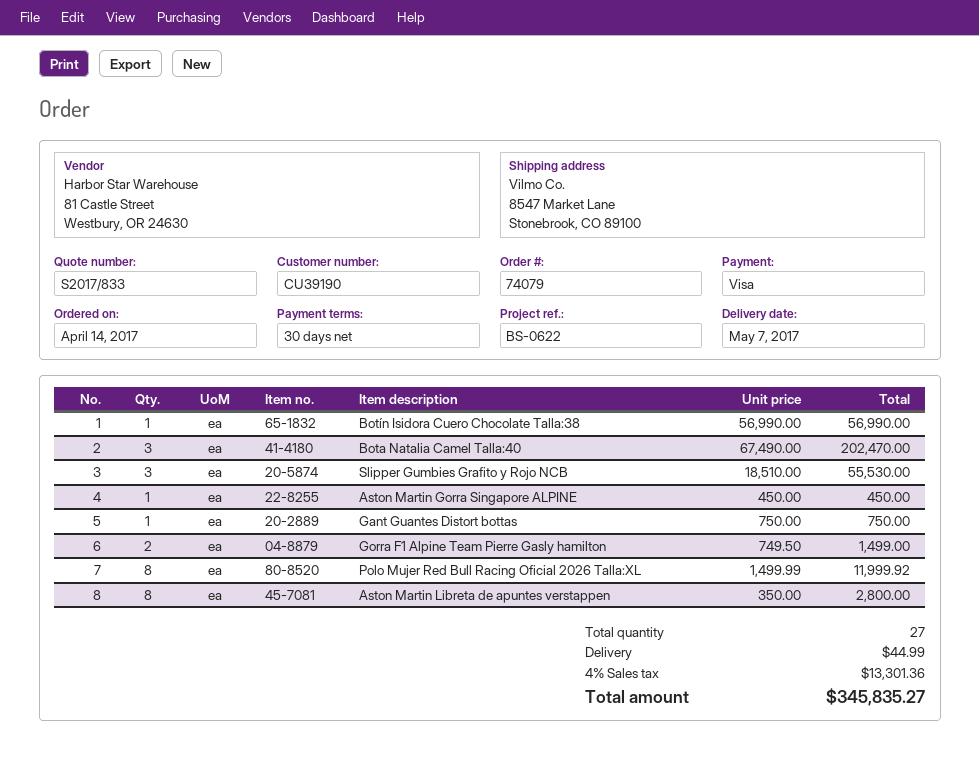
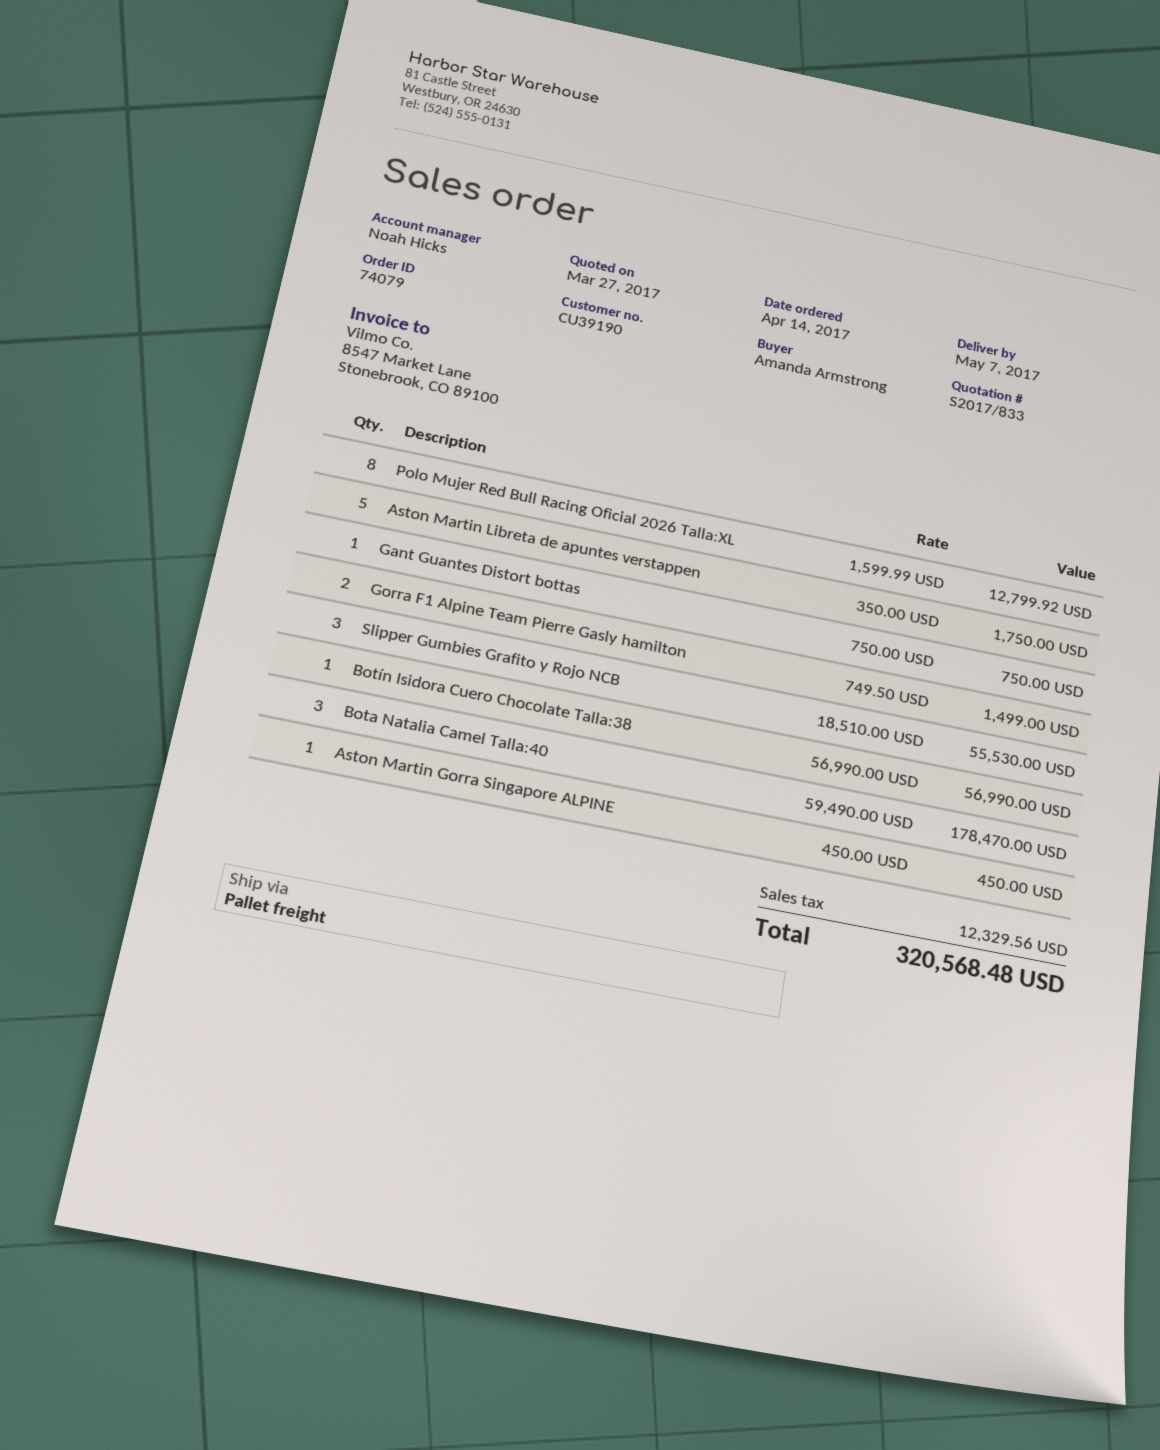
Bota Natalia Camel Talla:40: 3 x 67490.00 = 202470.00 -> 3 x 59490.00 = 178470.00
Polo Mujer Red Bull Racing Oficial 2026 Talla:XL: 8 x 1499.99 = 11999.92 -> 8 x 1599.99 = 12799.92
Aston Martin Libreta de apuntes verstappen: 8 x 350.00 = 2800.00 -> 5 x 350.00 = 1750.00
shipping: 44.99 -> none
tax: 13301.36 -> 12329.56
total: 345835.27 -> 320568.48

